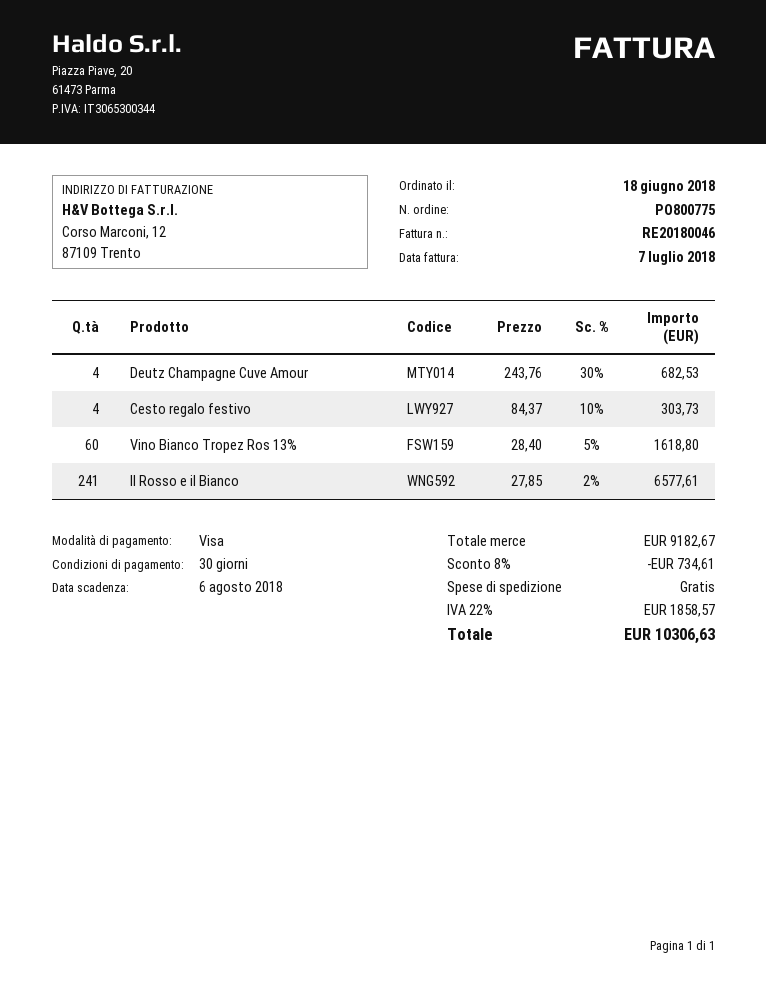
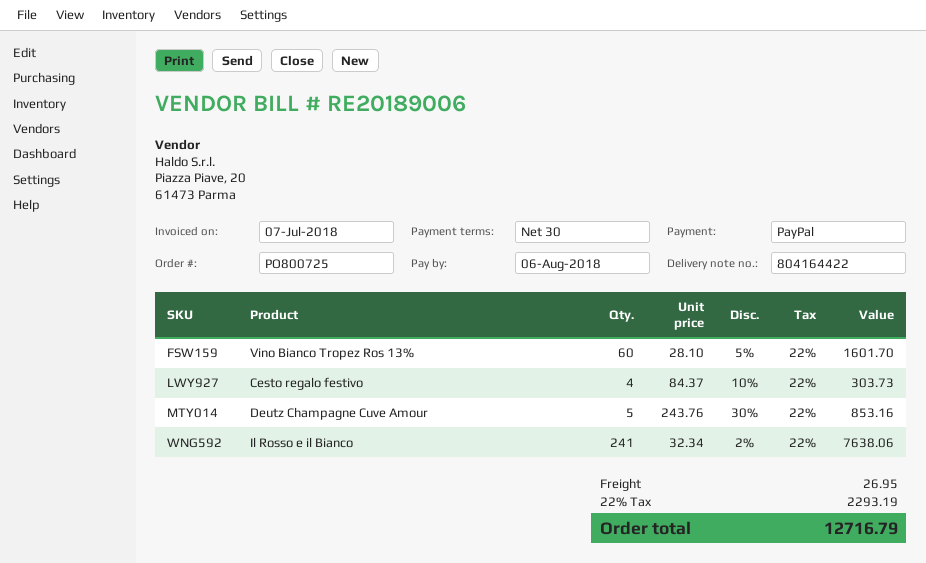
order number: PO800775 -> PO800725
invoice number: RE20180046 -> RE20189006
payment method: Visa -> PayPal
Deutz Champagne Cuve Amour: 4 x 243.76 - 30% = 682.53 -> 5 x 243.76 - 30% = 853.16
Vino Bianco Tropez Ros 13%: 60 x 28.40 - 5% = 1618.80 -> 60 x 28.10 - 5% = 1601.70
Il Rosso e il Bianco: 241 x 27.85 - 2% = 6577.61 -> 241 x 32.34 - 2% = 7638.06
discount: 8% = 734.61 -> none
shipping: 0.00 -> 26.95
tax: 22% = 1858.57 -> 22% = 2293.19
total: 10306.63 -> 12716.79

